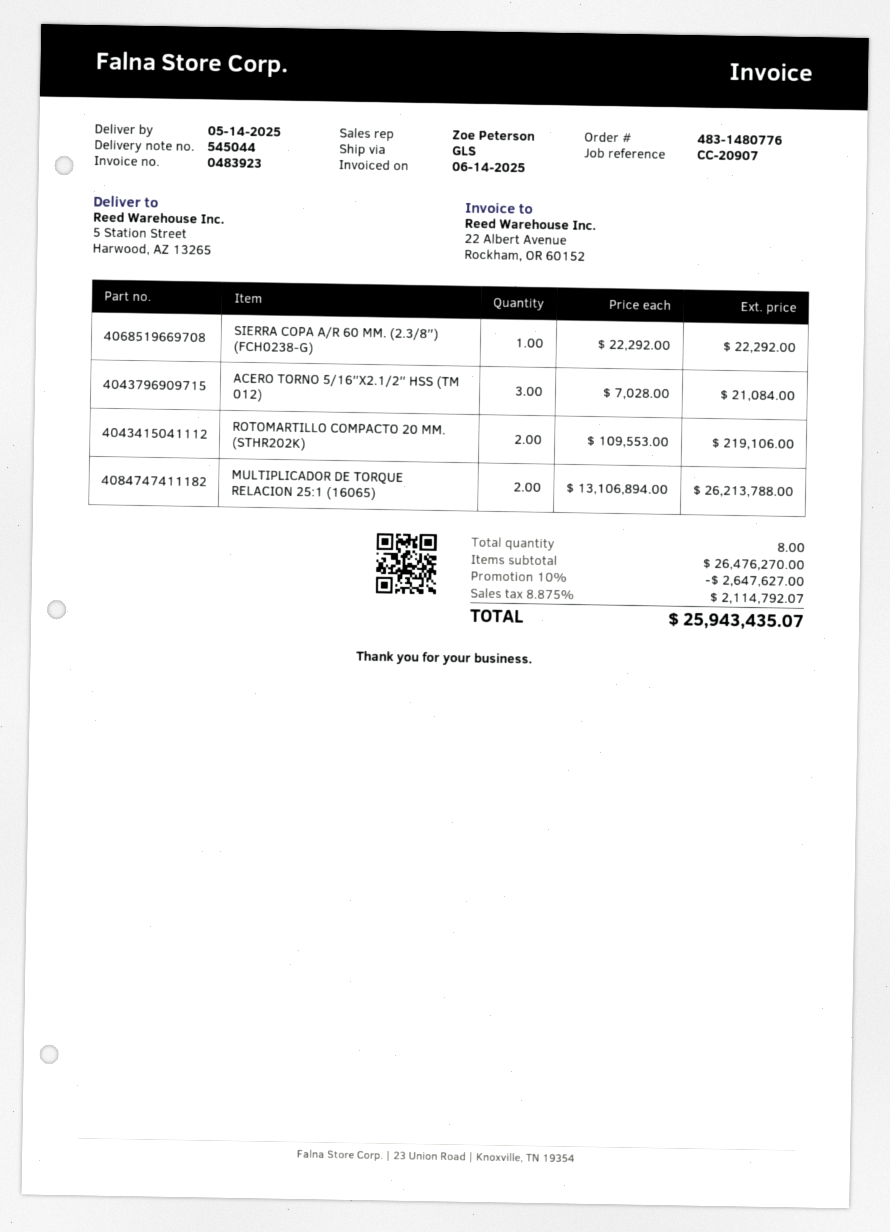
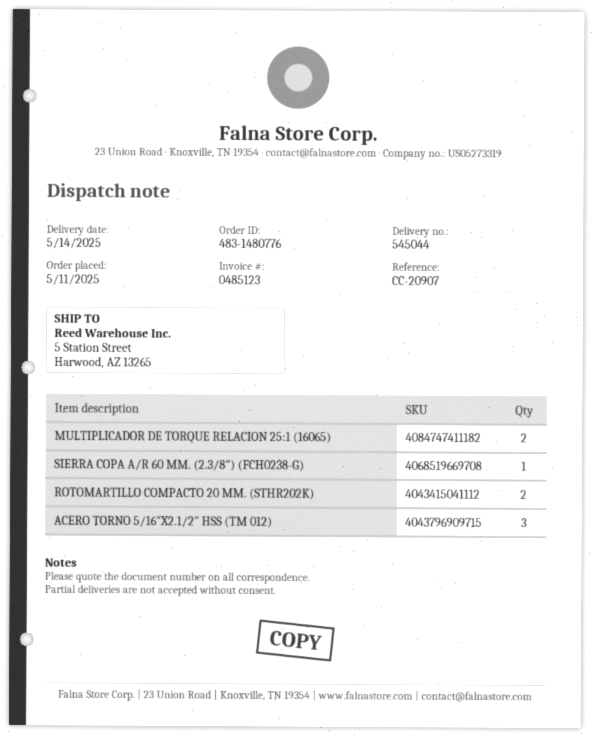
invoice number: 0483923 -> 0485123

